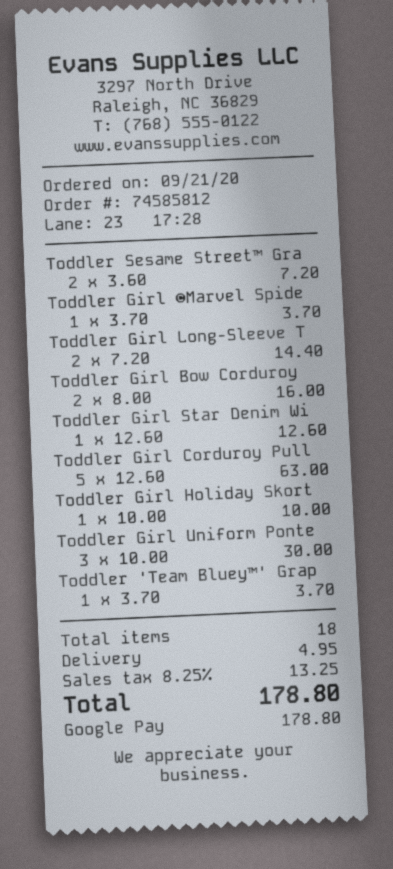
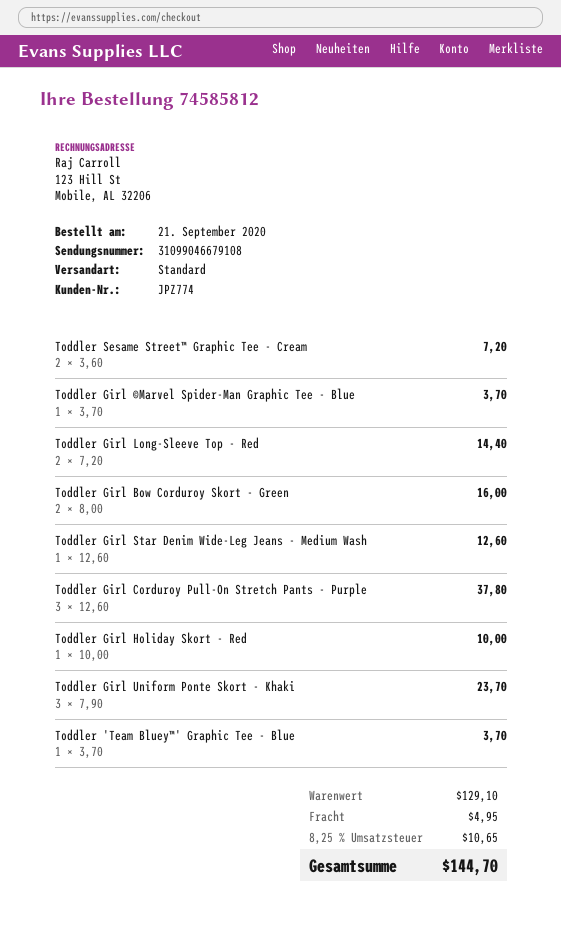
Toddler Girl Corduroy Pull: 5 x 12.60 = 63.00 -> 3 x 12.60 = 37.80
Toddler Girl Uniform Ponte: 3 x 10.00 = 30.00 -> 3 x 7.90 = 23.70
tax: 8.25% = 13.25 -> 8.25% = 10.65
total: 178.80 -> 144.70

